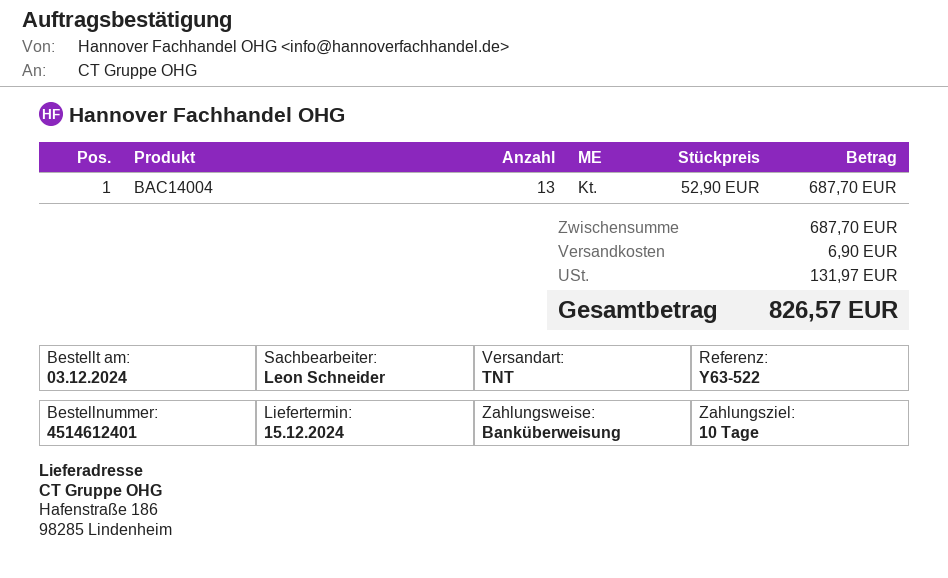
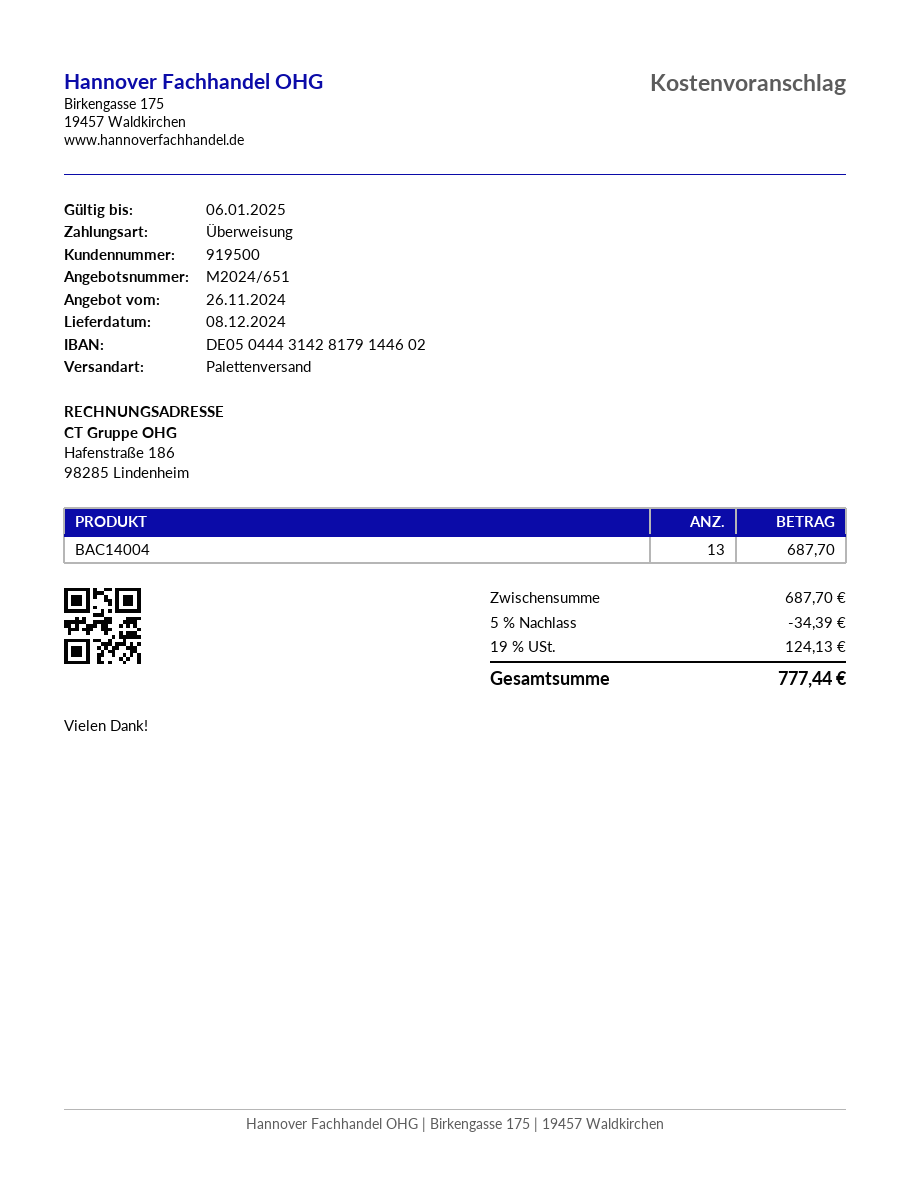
delivery date: 2024-12-15 -> 2024-12-08
shipping method: TNT -> pallet freight
discount: none -> 5% = 34.39
shipping: 6.90 -> none
tax: 131.97 -> 124.13
total: 826.57 -> 777.44

